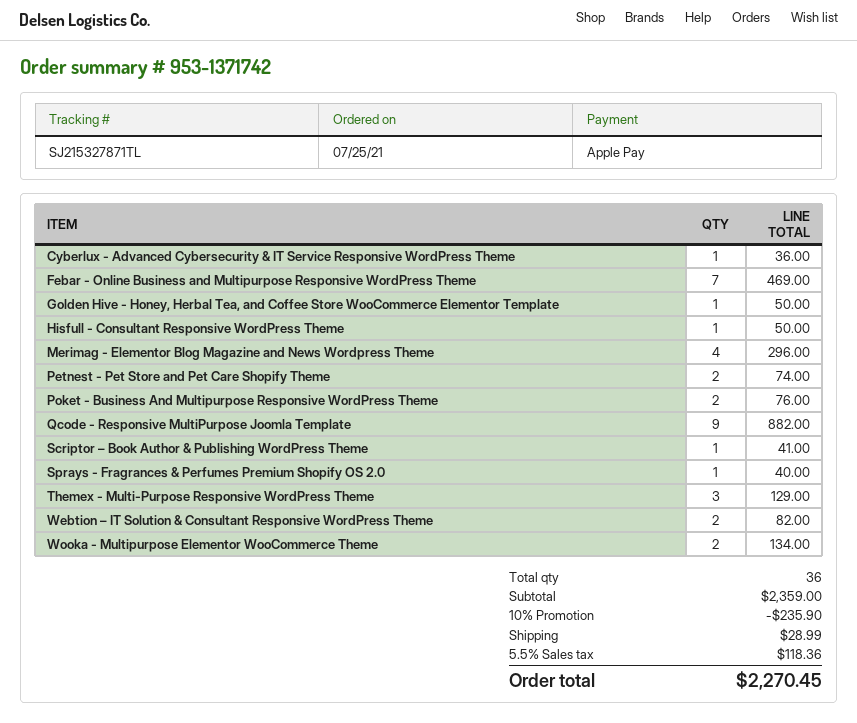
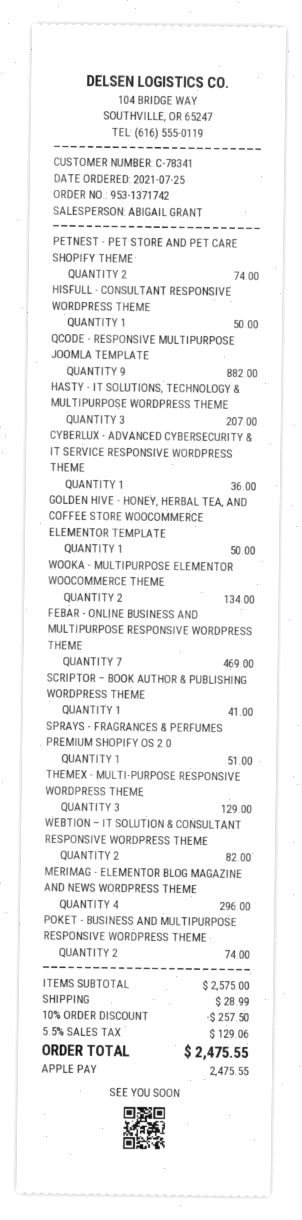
Poket - Business And Multipurpose Responsive WordPress Theme: 2 for 76.00 -> 2 for 74.00
Sprays - Fragrances & Perfumes Premium Shopify OS 2.0: 1 for 40.00 -> 1 for 51.00
HASTY - IT SOLUTIONS, TECHNOLOGY & MULTIPURPOSE WORDPRESS THEME: none -> 3 for 207.00
subtotal: 2359.00 -> 2575.00
discount: 10% = 235.90 -> 10% = 257.50
tax: 5.5% = 118.36 -> 5.5% = 129.06
total: 2270.45 -> 2475.55

